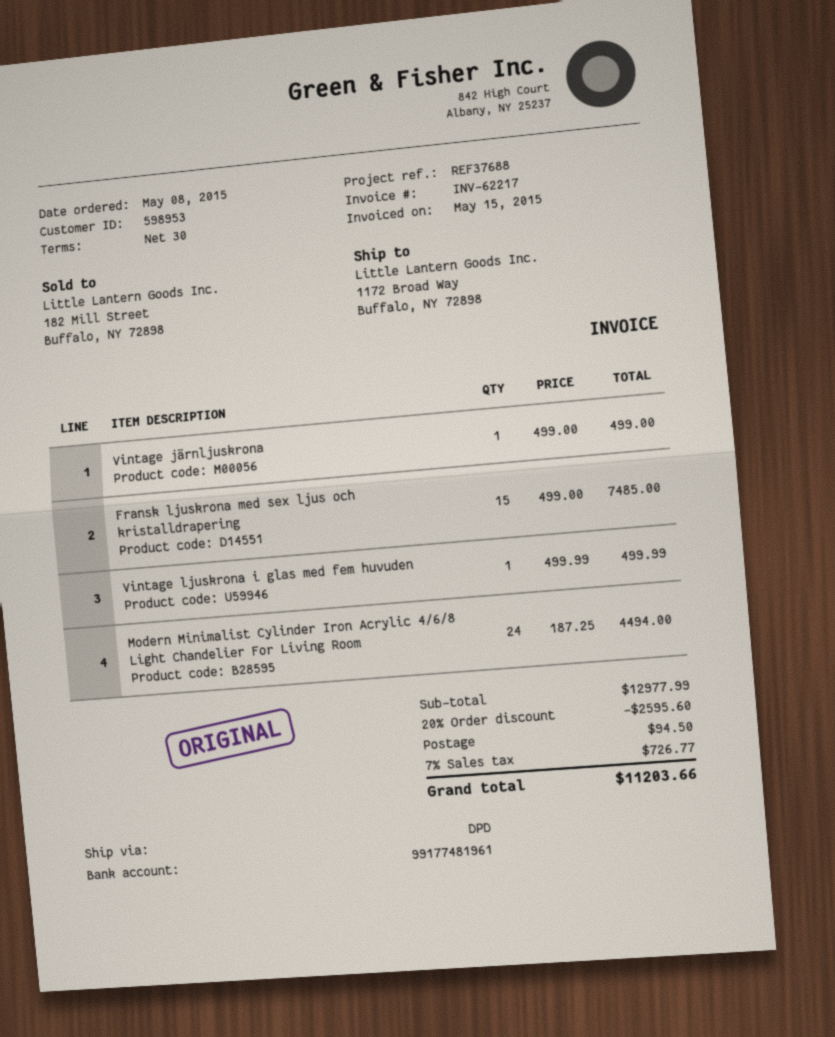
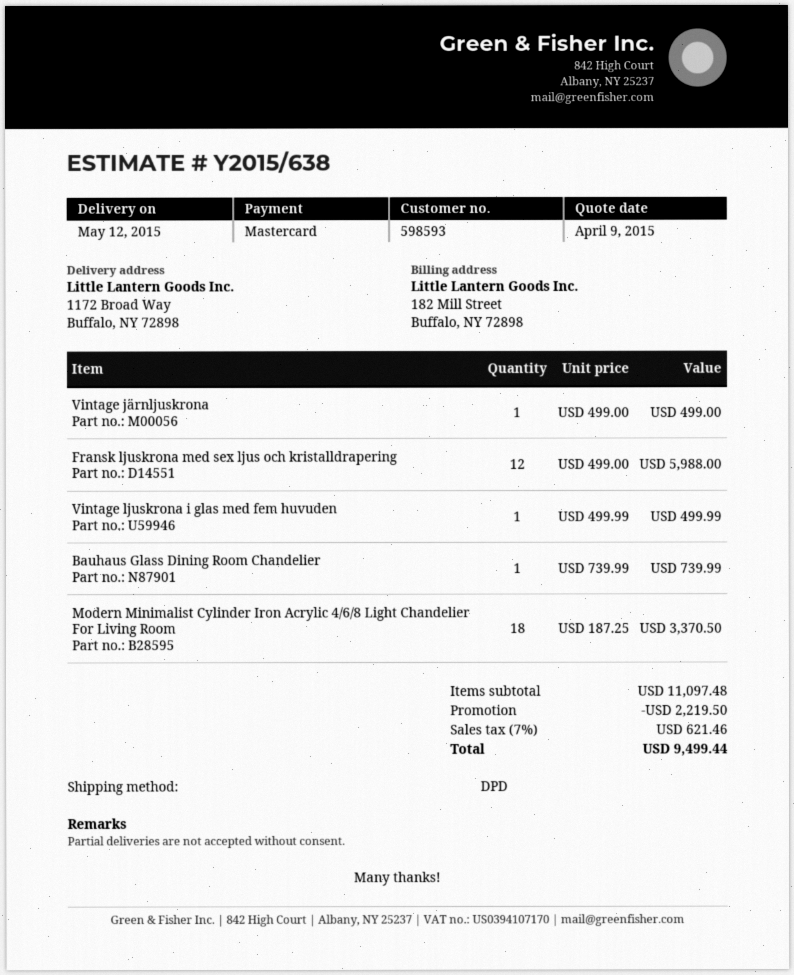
customer number: 598953 -> 598593
Fransk ljuskrona med sex ljus och kristalldrapering: 15 x 499.00 = 7485.00 -> 12 x 499.00 = 5988.00
Modern Minimalist Cylinder Iron Acrylic 4/6/8 Light Chandelier For Living Room: 24 x 187.25 = 4494.00 -> 18 x 187.25 = 3370.50
Bauhaus Glass Dining Room Chandelier: none -> 1 x 739.99 = 739.99
subtotal: 12977.99 -> 11097.48
discount: 2595.60 -> 2219.50
shipping: 94.50 -> none
tax: 7% = 726.77 -> 7% = 621.46
total: 11203.66 -> 9499.44

